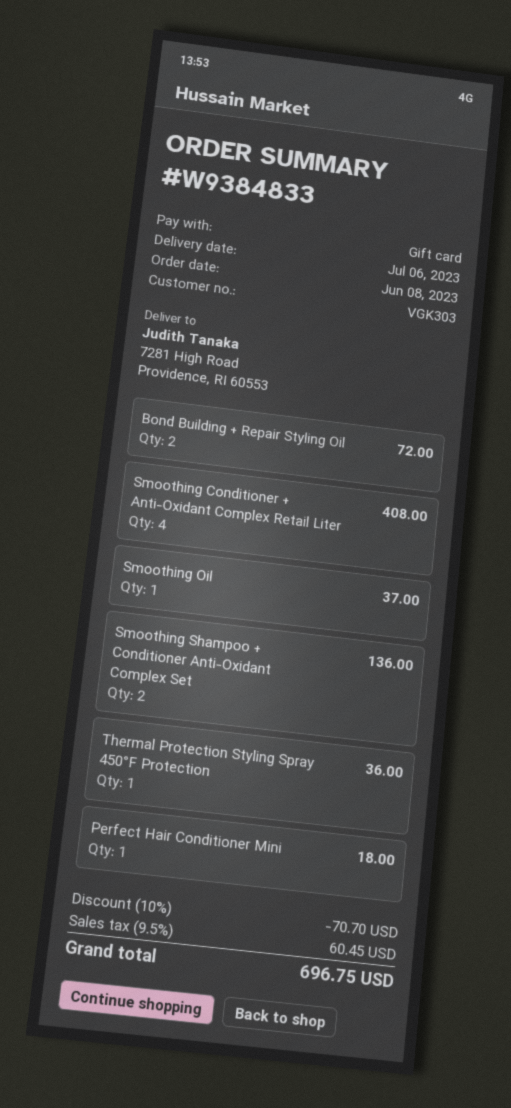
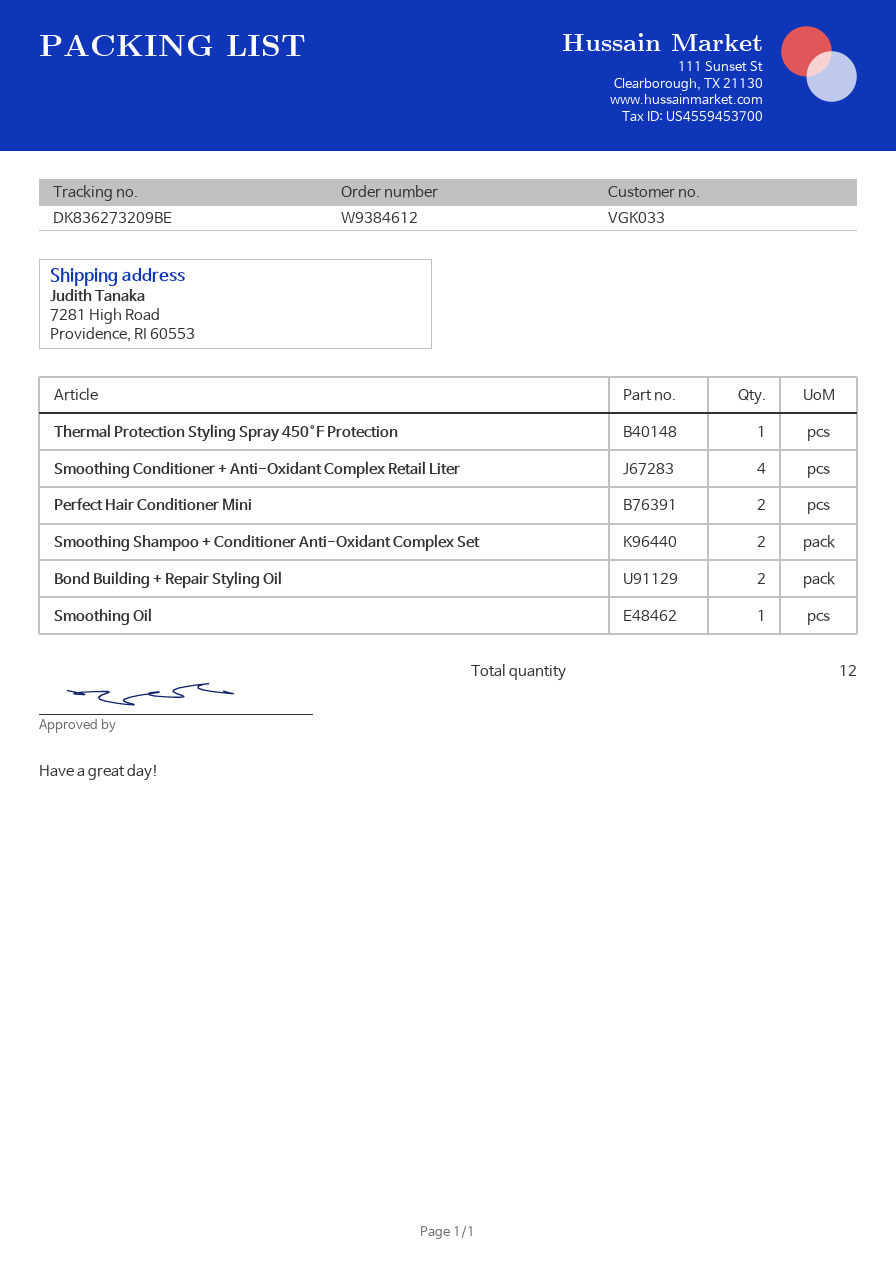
order number: W9384833 -> W9384612
customer number: VGK303 -> VGK033
Perfect Hair Conditioner Mini: 1 -> 2

